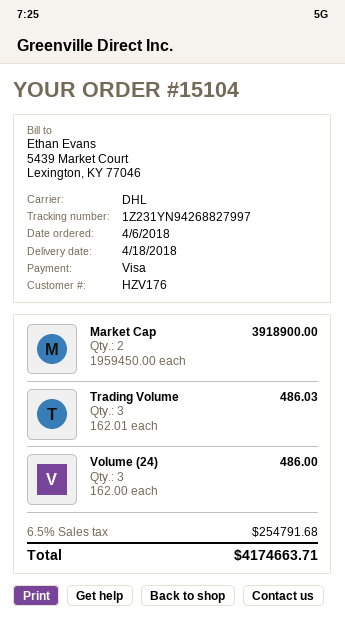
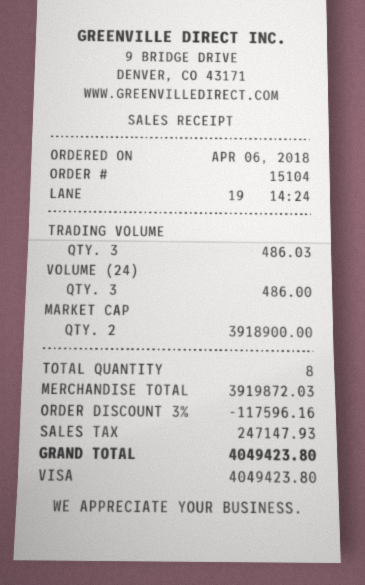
discount: none -> 3% = 117596.16
tax: 254791.68 -> 247147.93
total: 4174663.71 -> 4049423.80

